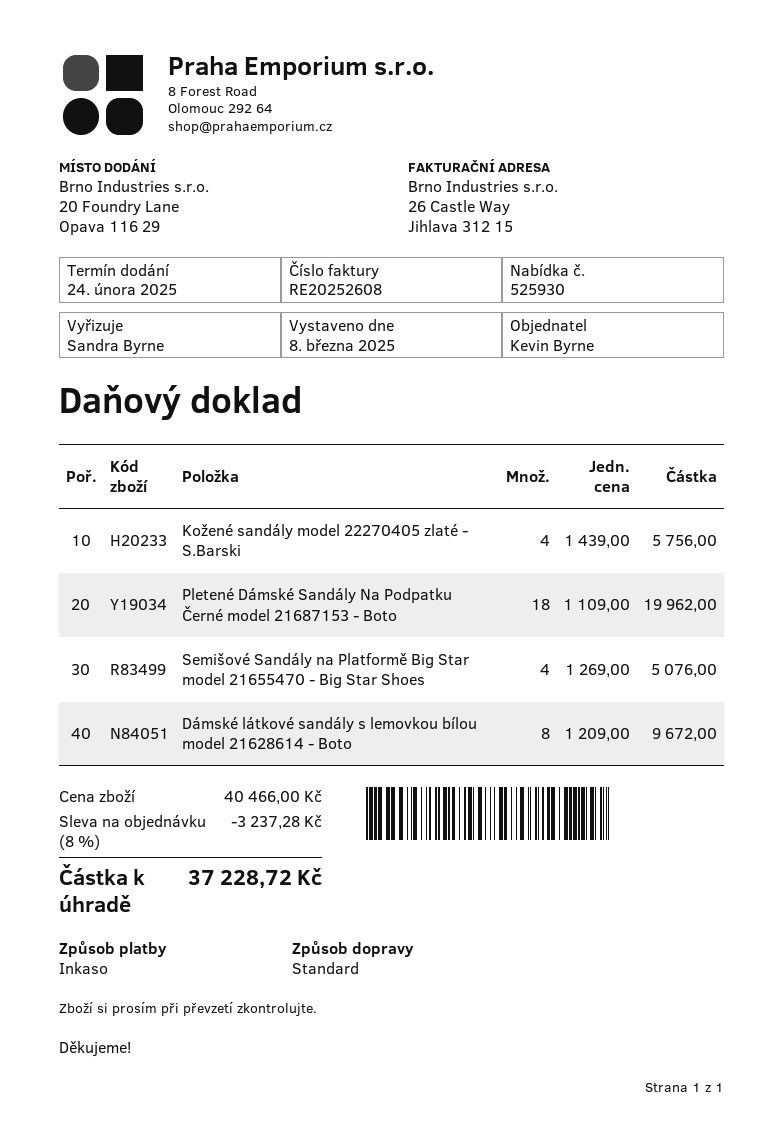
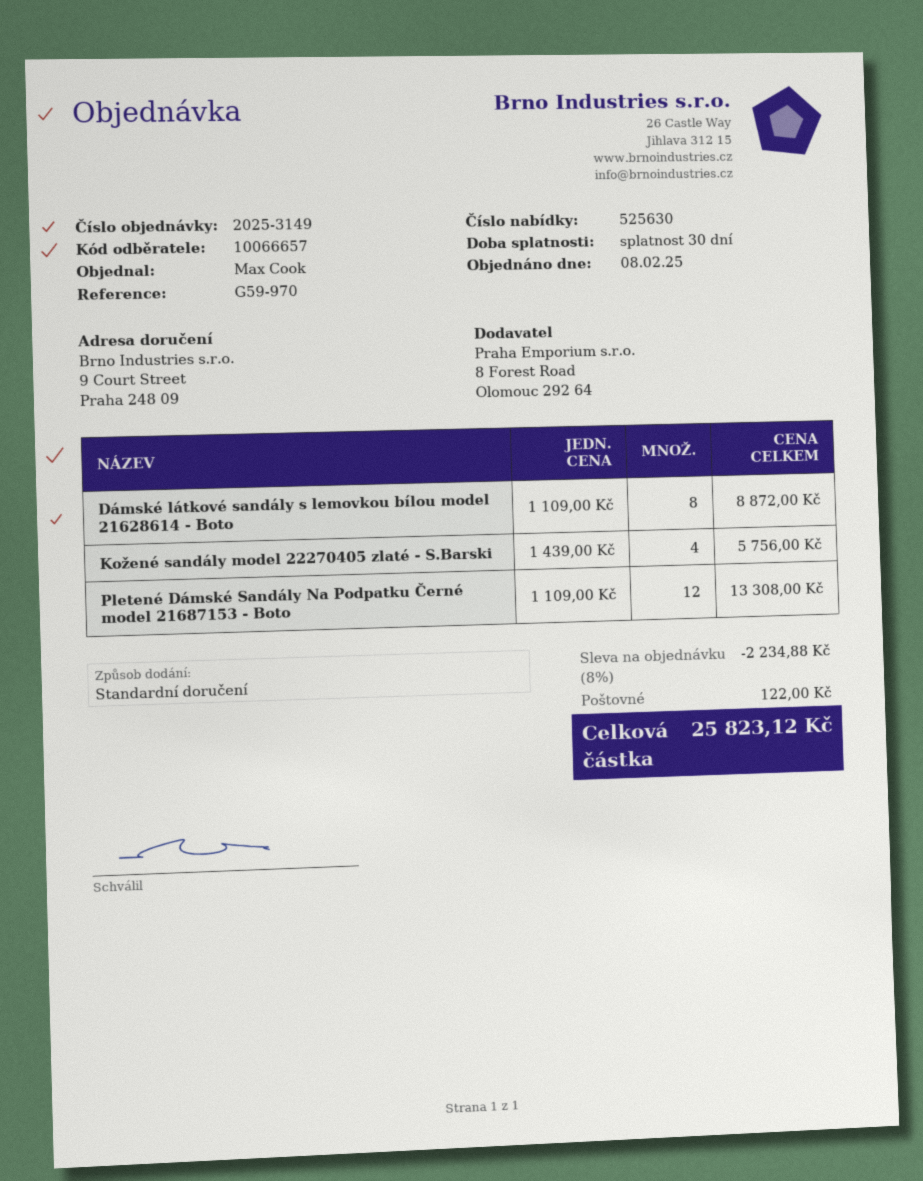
quote number: 525930 -> 525630
ordered by: Kevin Byrne -> Max Cook
ship to: 20 Foundry Lane, Opava 116 29 -> 9 Court Street, Praha 248 09
Pletené Dámské Sandály Na Podpatku Černé model 21687153 - Boto: 18 x 1109.00 = 19962.00 -> 12 x 1109.00 = 13308.00
Semišové Sandály na Platformě Big Star model 21655470 - Big Star Shoes: 4 x 1269.00 = 5076.00 -> none
Dámské látkové sandály s lemovkou bílou model 21628614 - Boto: 8 x 1209.00 = 9672.00 -> 8 x 1109.00 = 8872.00
discount: 8% = 3237.28 -> 8% = 2234.88
shipping: none -> 122.00
total: 37228.72 -> 25823.12

